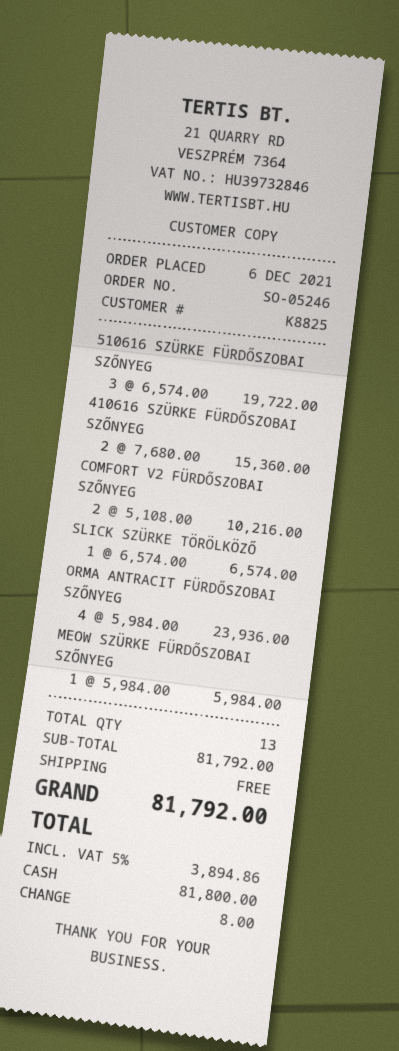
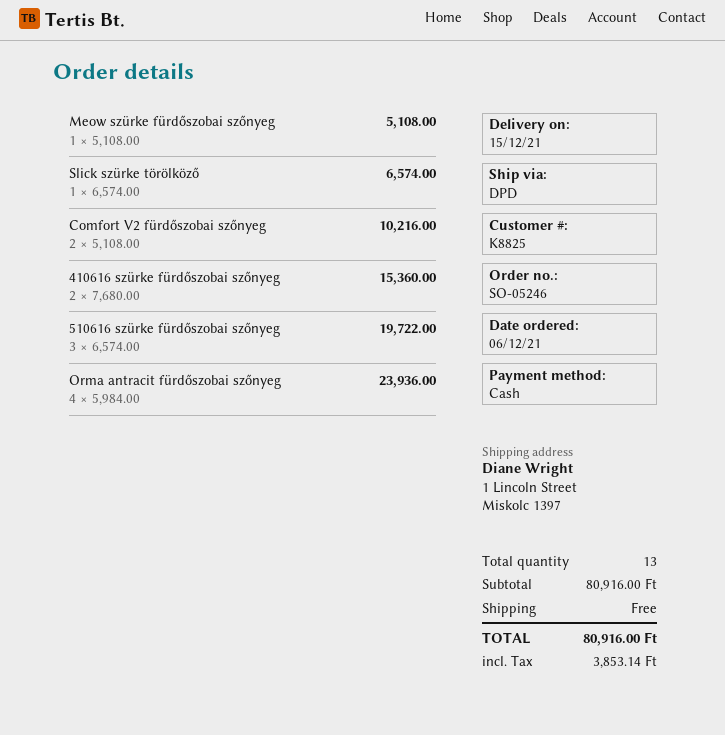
MEOW SZÜRKE FÜRDŐSZOBAI SZŐNYEG: 1 x 5984.00 = 5984.00 -> 1 x 5108.00 = 5108.00
subtotal: 81792.00 -> 80916.00
tax: 3894.86 -> 3853.14
total: 81792.00 -> 80916.00

